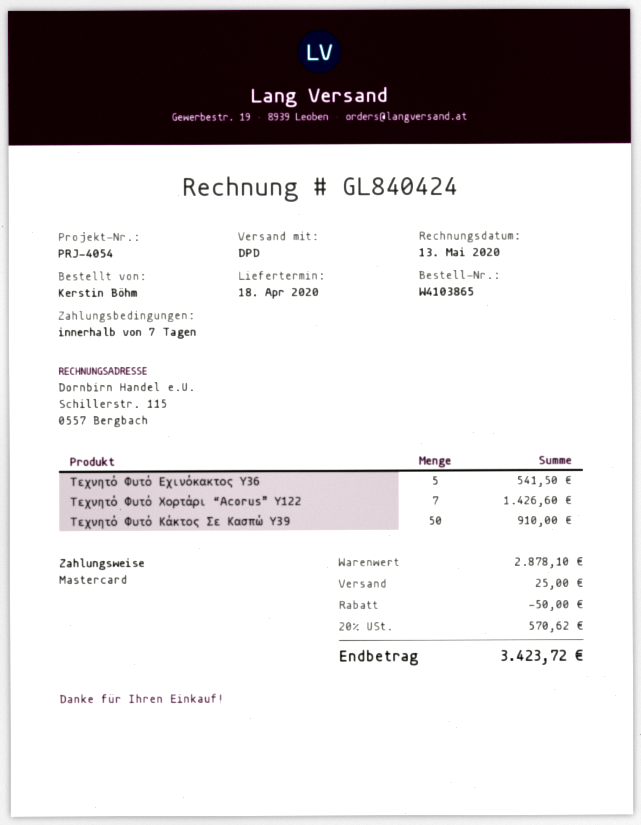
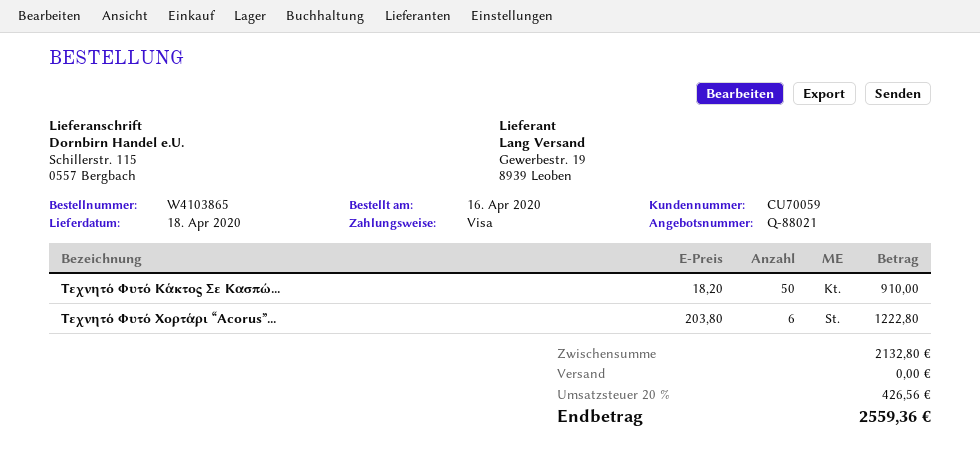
payment method: Mastercard -> Visa
Τεχνητό Φυτό Εχινόκακτος Υ36: 5 for 541.50 -> none
Τεχνητό Φυτό Χορτάρι “Acorus” Υ122: 7 for 1426.60 -> 6 for 1222.80
subtotal: 2878.10 -> 2132.80
discount: 50.00 -> none
shipping: 25.00 -> 0.00
tax: 20% = 570.62 -> 20% = 426.56
total: 3423.72 -> 2559.36

